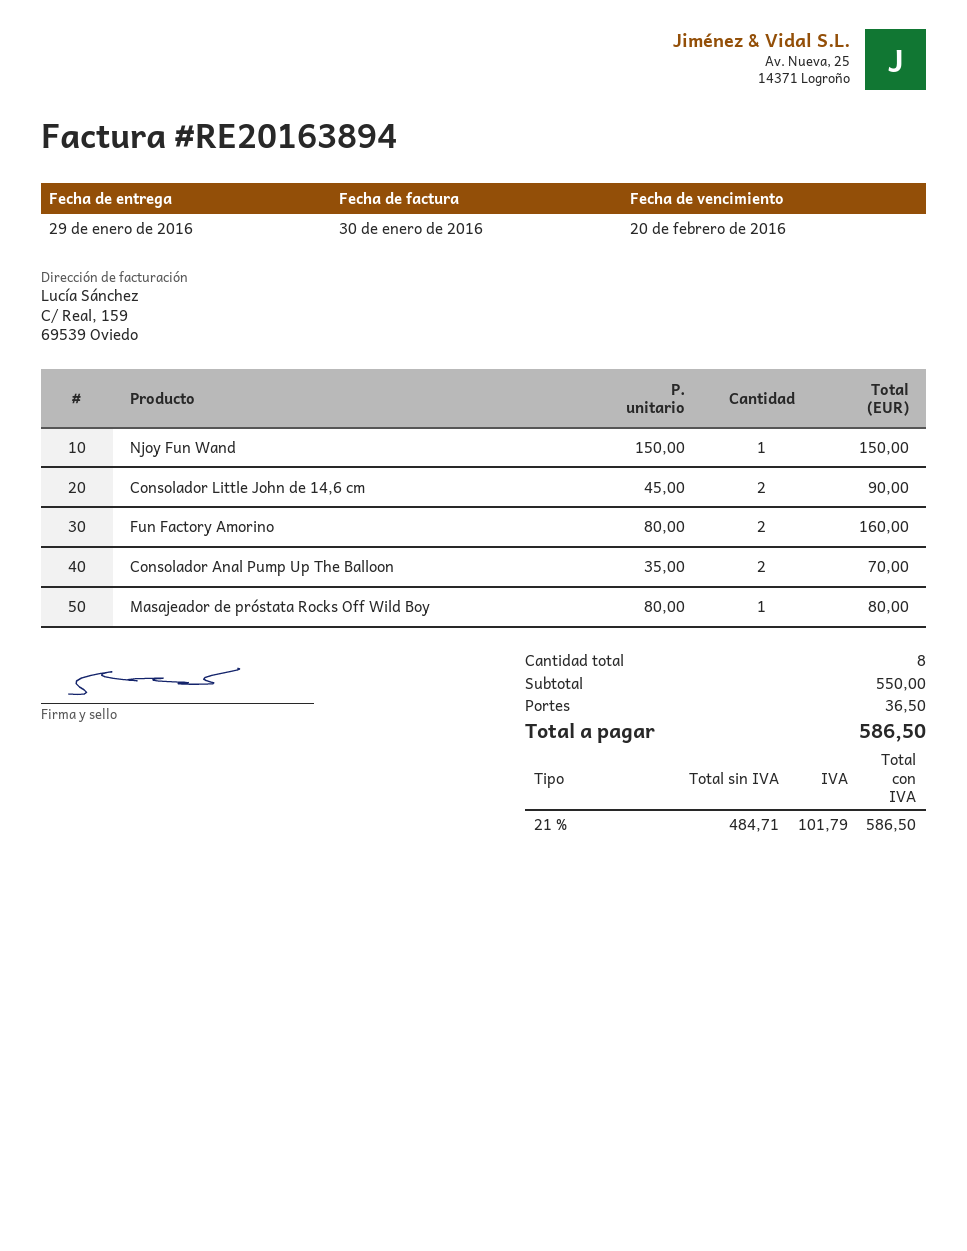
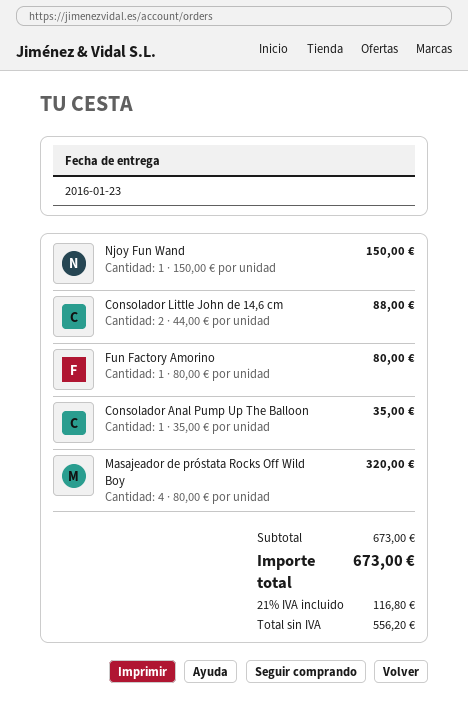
delivery date: 2016-01-29 -> 2016-01-23
Consolador Little John de 14,6 cm: 2 x 45.00 = 90.00 -> 2 x 44.00 = 88.00
Fun Factory Amorino: 2 x 80.00 = 160.00 -> 1 x 80.00 = 80.00
Consolador Anal Pump Up The Balloon: 2 x 35.00 = 70.00 -> 1 x 35.00 = 35.00
Masajeador de próstata Rocks Off Wild Boy: 1 x 80.00 = 80.00 -> 4 x 80.00 = 320.00
subtotal: 550.00 -> 673.00
shipping: 36.50 -> none
net: 484.71 -> 556.20
tax: 21% = 101.79 -> 21% = 116.80
total: 586.50 -> 673.00

